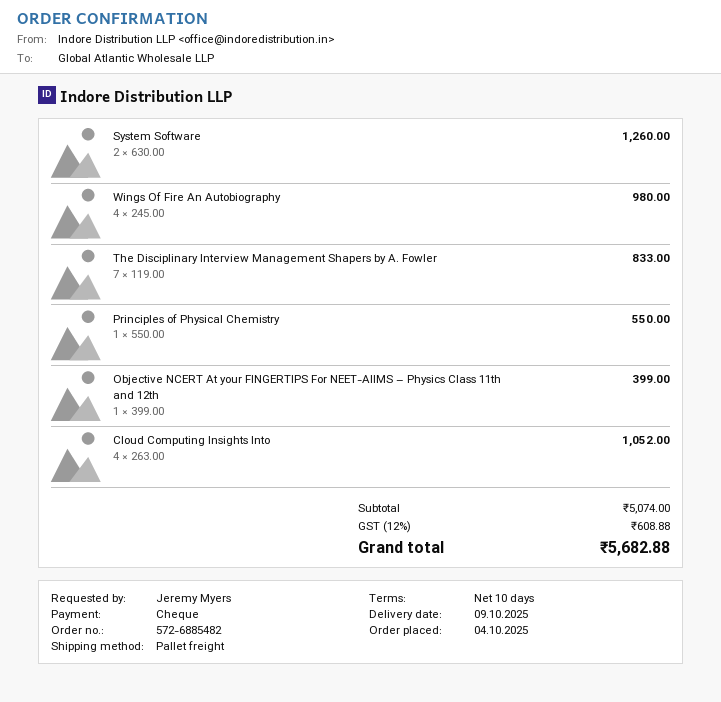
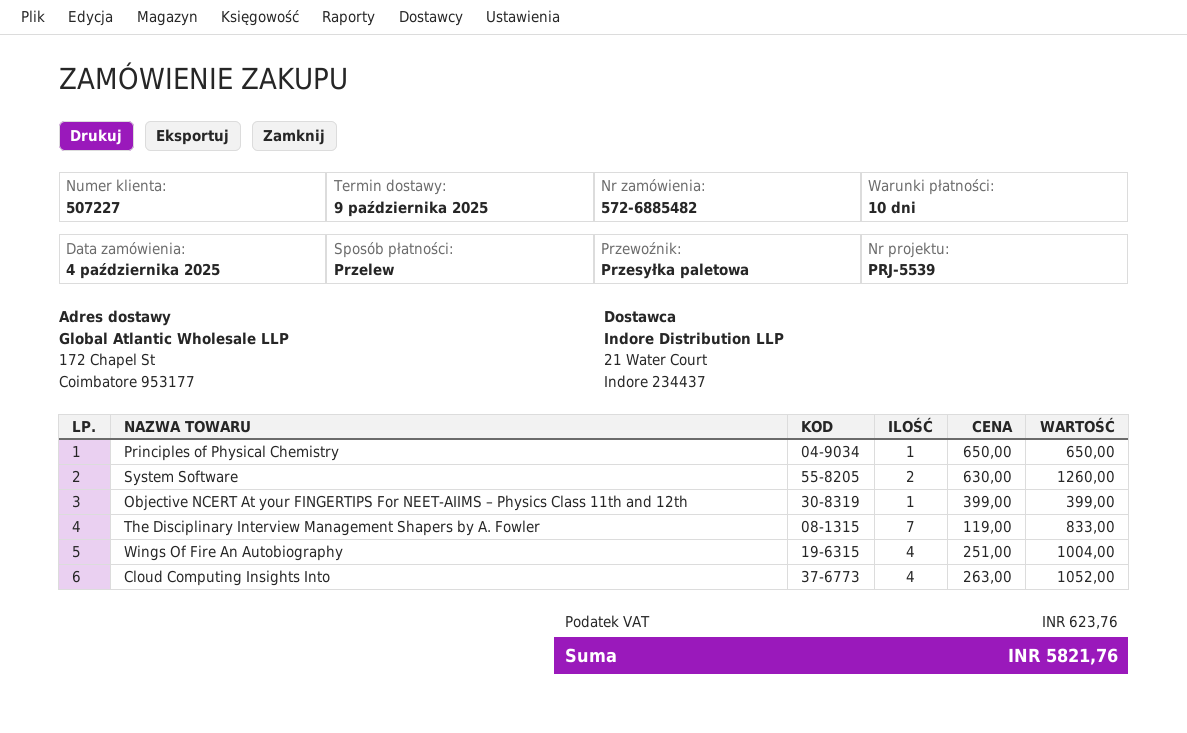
payment method: cheque -> bank transfer
Wings Of Fire An Autobiography: 4 x 245.00 = 980.00 -> 4 x 251.00 = 1004.00
Principles of Physical Chemistry: 1 x 550.00 = 550.00 -> 1 x 650.00 = 650.00
tax: 608.88 -> 623.76
total: 5682.88 -> 5821.76

